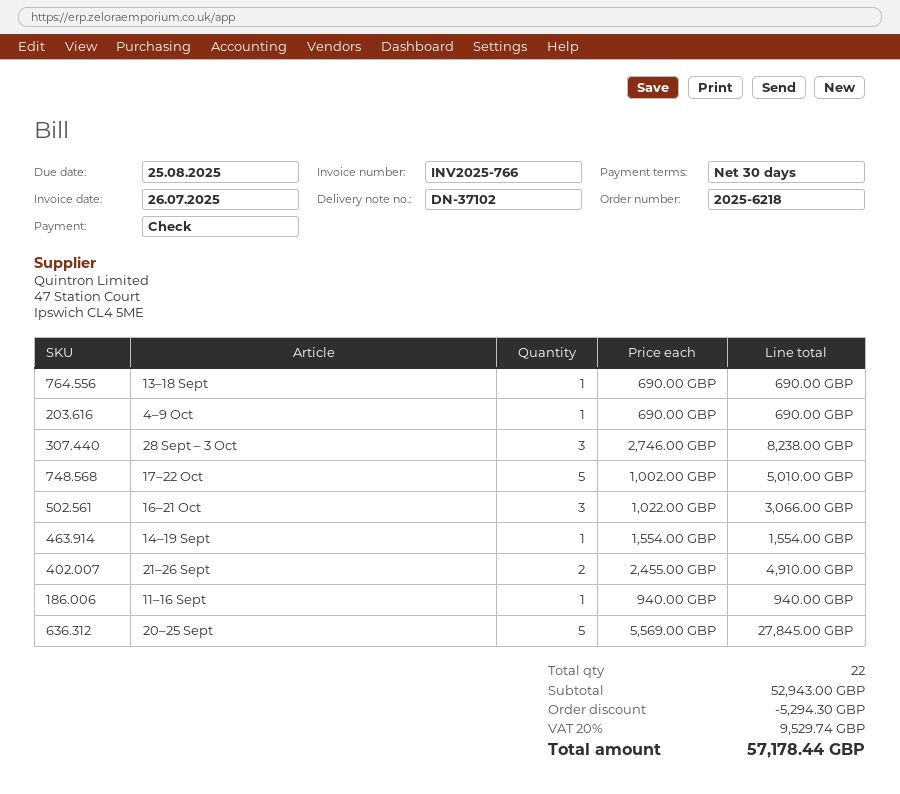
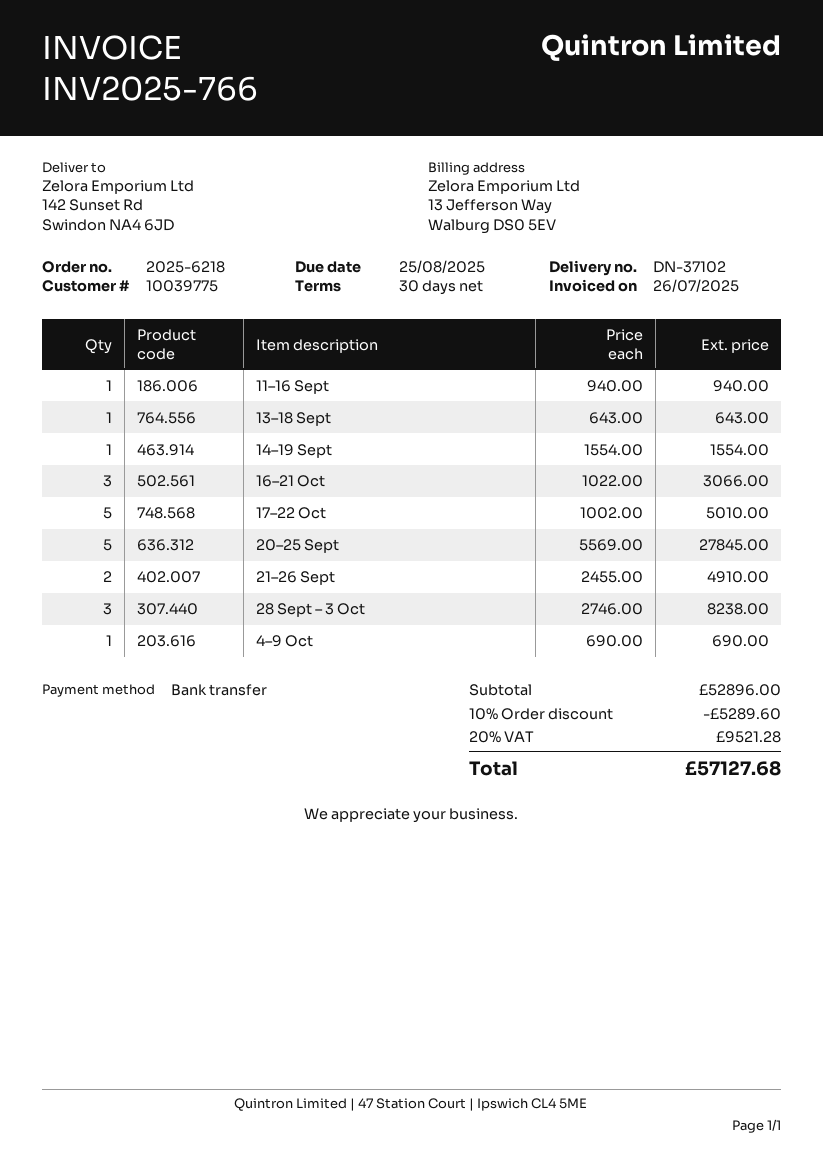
payment method: cheque -> bank transfer
13–18 Sept: 1 x 690.00 = 690.00 -> 1 x 643.00 = 643.00
subtotal: 52943.00 -> 52896.00
discount: 5294.30 -> 5289.60
tax: 20% = 9529.74 -> 20% = 9521.28
total: 57178.44 -> 57127.68

